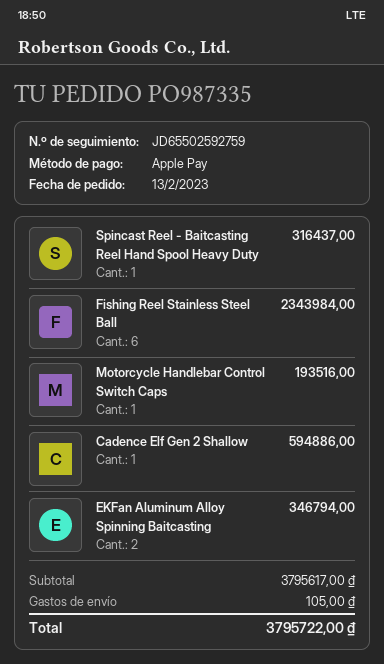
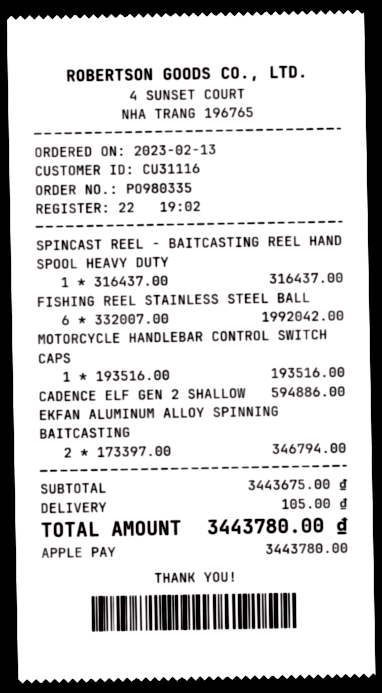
order number: PO987335 -> PO980335
Fishing Reel Stainless Steel Ball: 6 for 2343984.00 -> 6 for 1992042.00
subtotal: 3795617.00 -> 3443675.00
total: 3795722.00 -> 3443780.00

